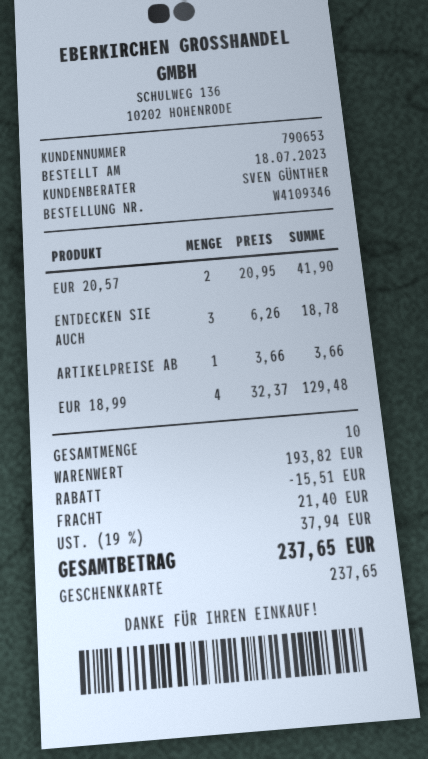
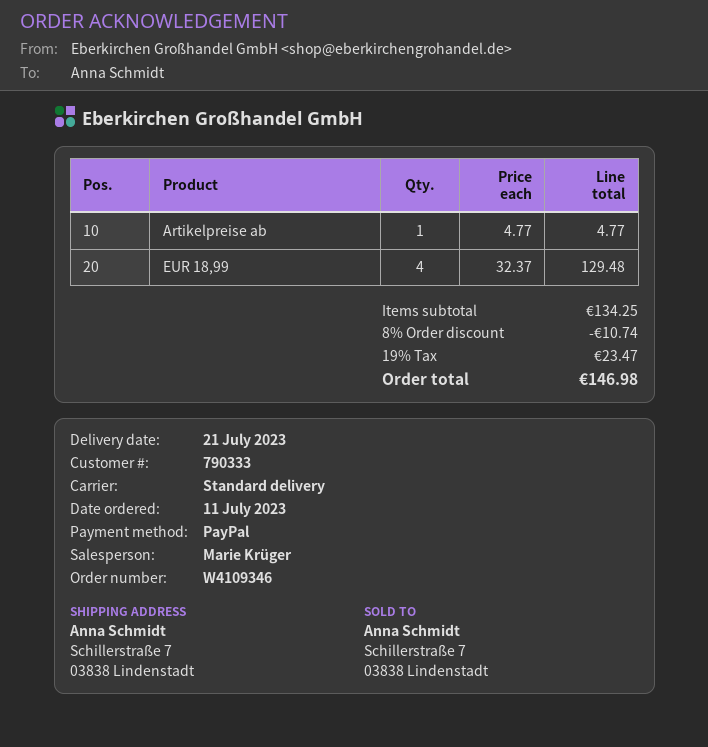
order date: 2023-07-18 -> 2023-07-11
customer number: 790653 -> 790333
sales rep: SVEN GÜNTHER -> Marie Krüger
payment method: gift card -> PayPal
EUR 20,57: 2 x 20.95 = 41.90 -> none
ENTDECKEN SIE AUCH: 3 x 6.26 = 18.78 -> none
ARTIKELPREISE AB: 1 x 3.66 = 3.66 -> 1 x 4.77 = 4.77
subtotal: 193.82 -> 134.25
discount: 15.51 -> 10.74
shipping: 21.40 -> none
tax: 19% = 37.94 -> 19% = 23.47
total: 237.65 -> 146.98

